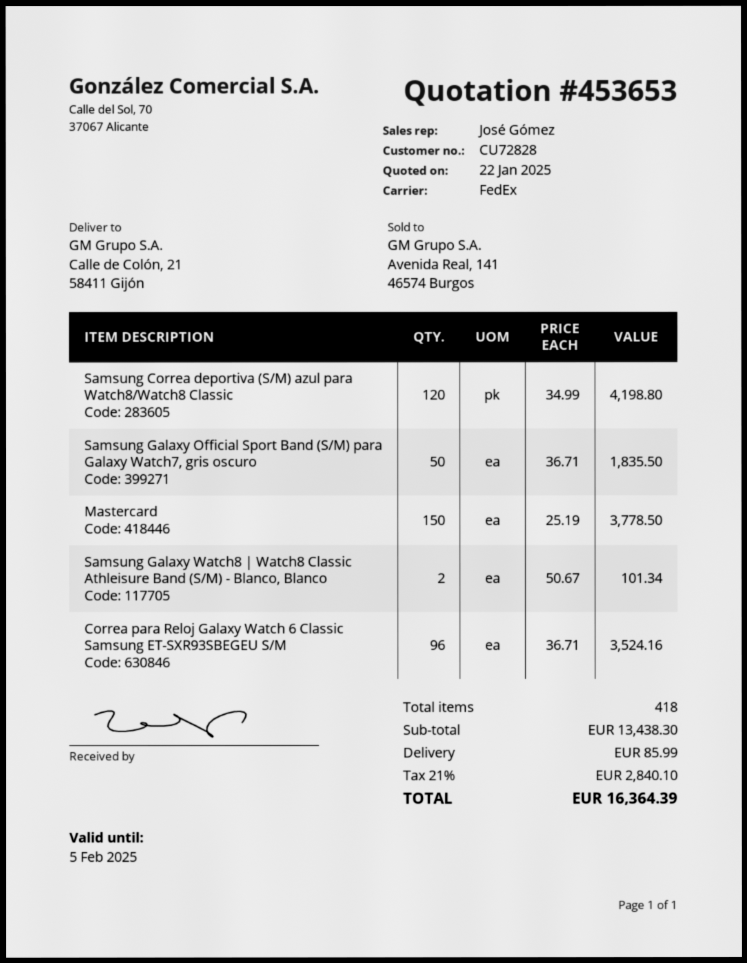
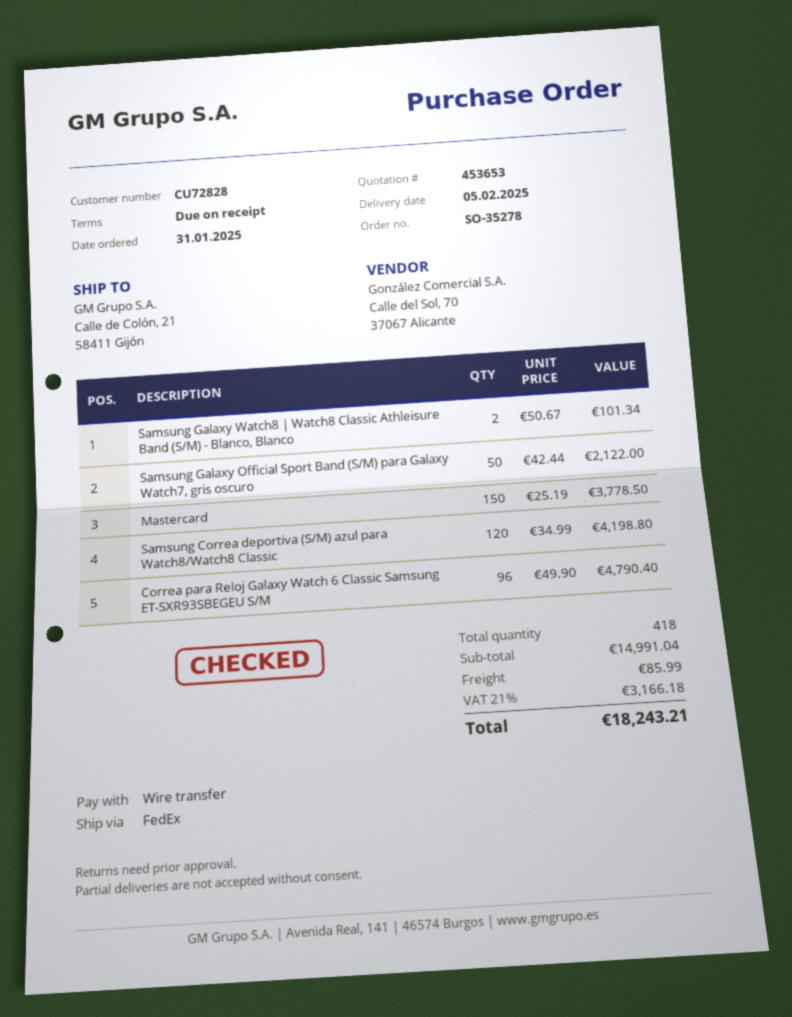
Samsung Galaxy Official Sport Band (S/M) para Galaxy Watch7, gris oscuro: 50 x 36.71 = 1835.50 -> 50 x 42.44 = 2122.00
Correa para Reloj Galaxy Watch 6 Classic Samsung ET-SXR93SBEGEU S/M: 96 x 36.71 = 3524.16 -> 96 x 49.90 = 4790.40
subtotal: 13438.30 -> 14991.04
tax: 21% = 2840.10 -> 21% = 3166.18
total: 16364.39 -> 18243.21

